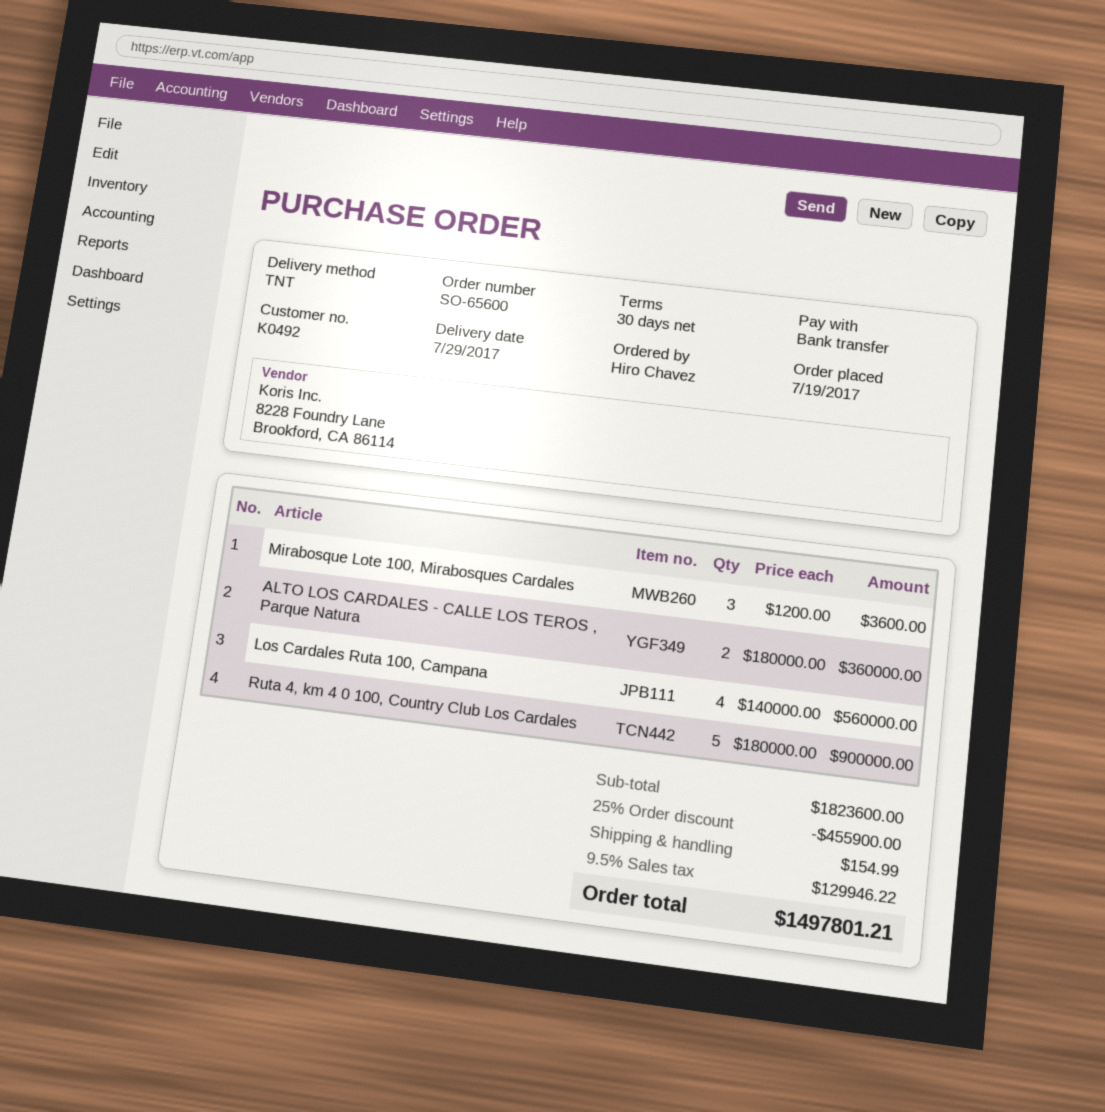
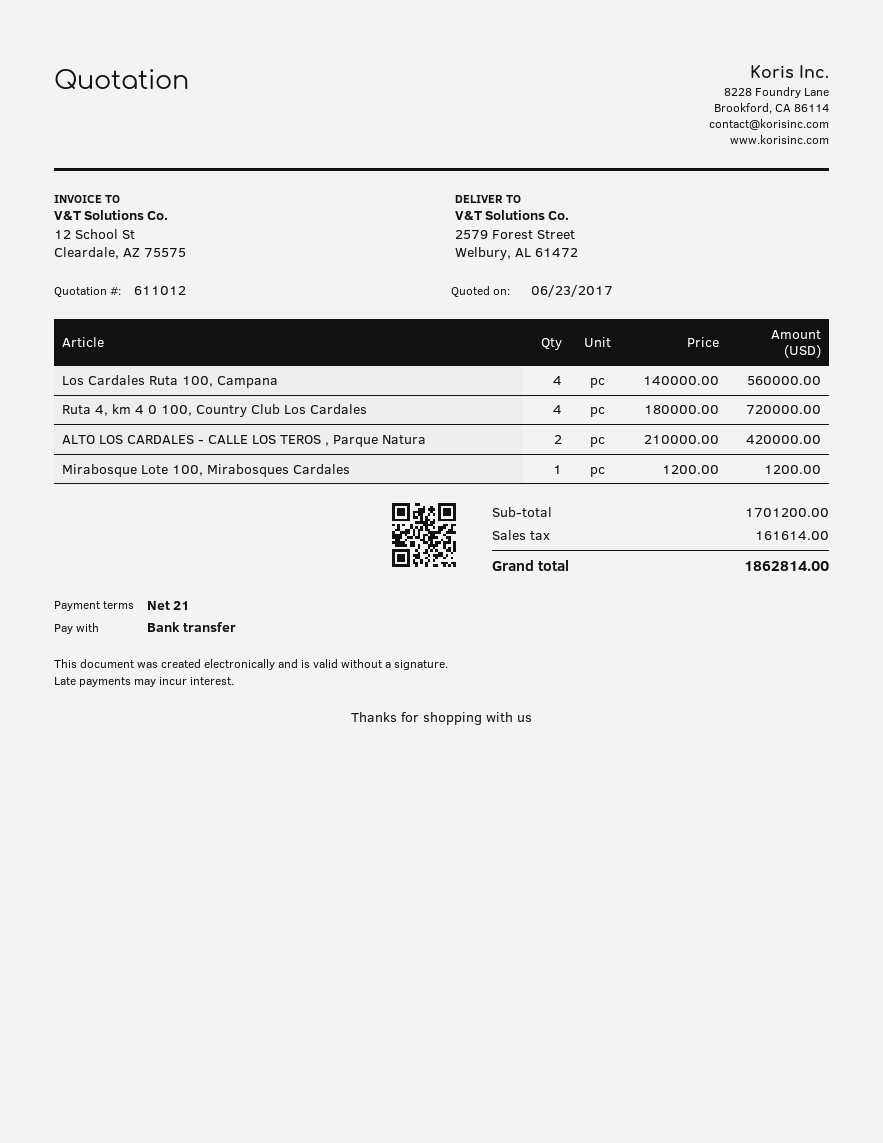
payment terms: 30 days -> 21 days
Mirabosque Lote 100, Mirabosques Cardales: 3 x 1200.00 = 3600.00 -> 1 x 1200.00 = 1200.00
ALTO LOS CARDALES - CALLE LOS TEROS , Parque Natura: 2 x 180000.00 = 360000.00 -> 2 x 210000.00 = 420000.00
Ruta 4, km 4 0 100, Country Club Los Cardales: 5 x 180000.00 = 900000.00 -> 4 x 180000.00 = 720000.00
subtotal: 1823600.00 -> 1701200.00
discount: 25% = 455900.00 -> none
shipping: 154.99 -> none
tax: 129946.22 -> 161614.00
total: 1497801.21 -> 1862814.00

